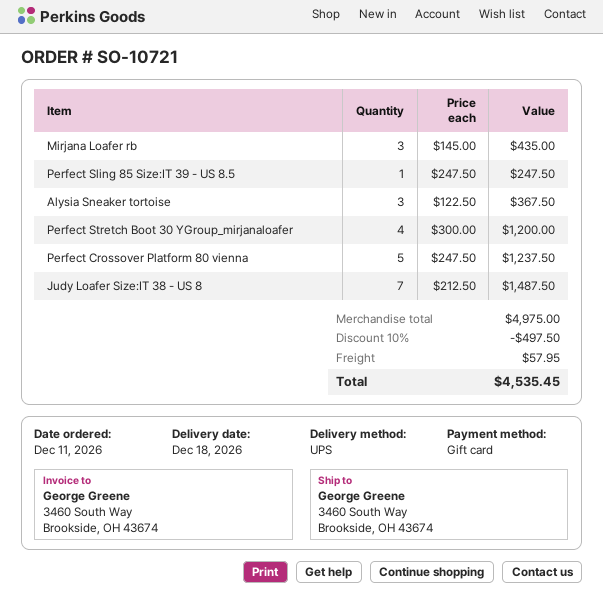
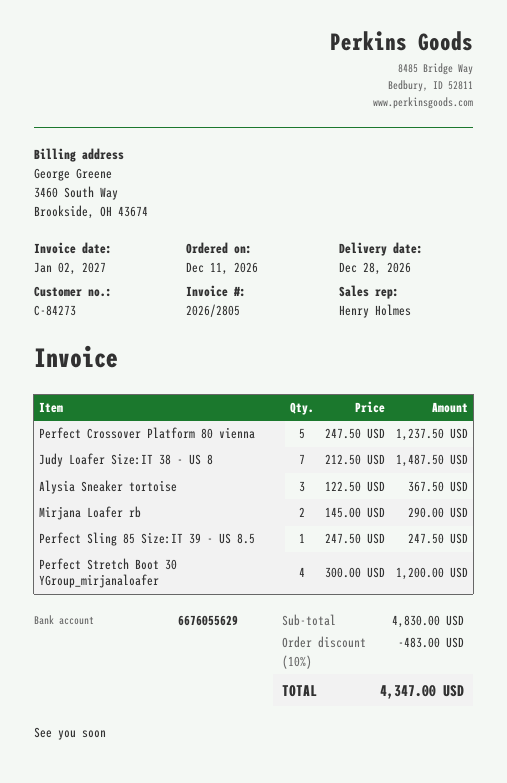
delivery date: 2026-12-18 -> 2026-12-28
Mirjana Loafer rb: 3 x 145.00 = 435.00 -> 2 x 145.00 = 290.00
subtotal: 4975.00 -> 4830.00
discount: 10% = 497.50 -> 10% = 483.00
shipping: 57.95 -> none
total: 4535.45 -> 4347.00

